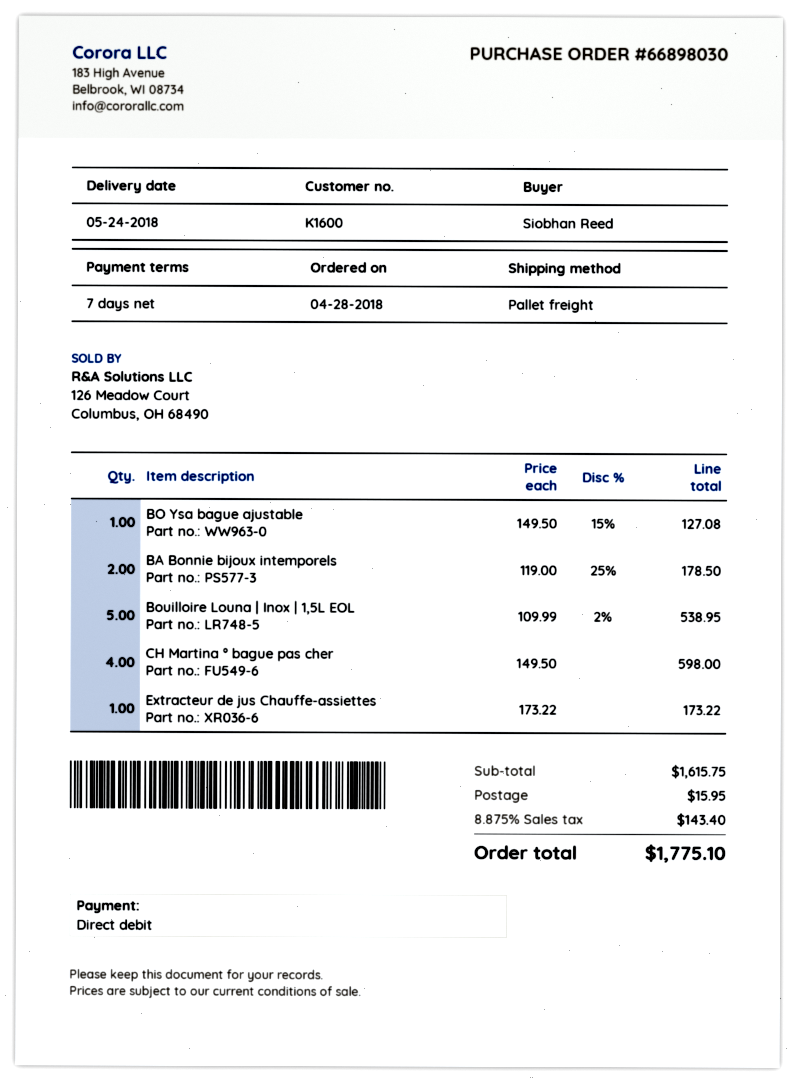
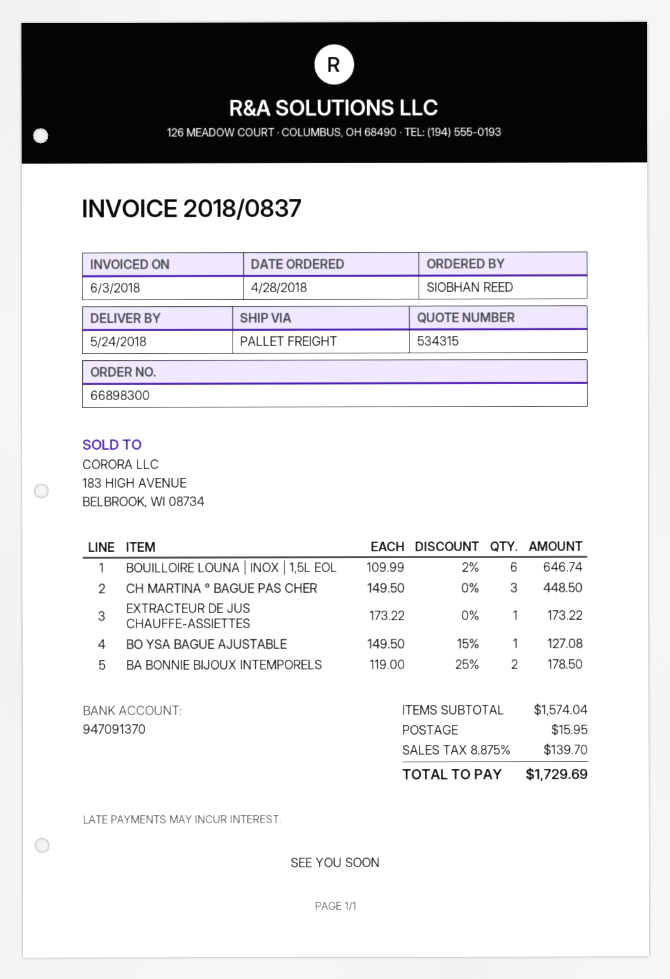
order number: 66898030 -> 66898300
Bouilloire Louna | Inox | 1,5L EOL: 5 x 109.99 - 2% = 538.95 -> 6 x 109.99 - 2% = 646.74
CH Martina ° bague pas cher: 4 x 149.50 = 598.00 -> 3 x 149.50 = 448.50
subtotal: 1615.75 -> 1574.04
tax: 8.875% = 143.40 -> 8.875% = 139.70
total: 1775.10 -> 1729.69

